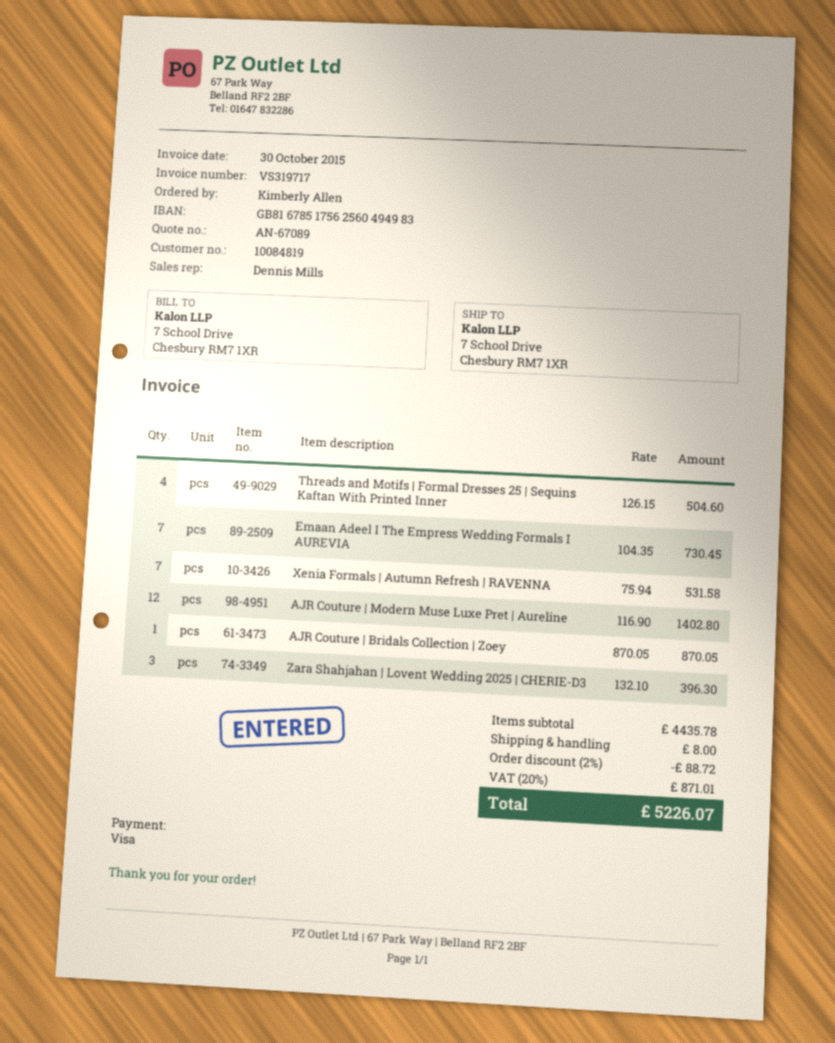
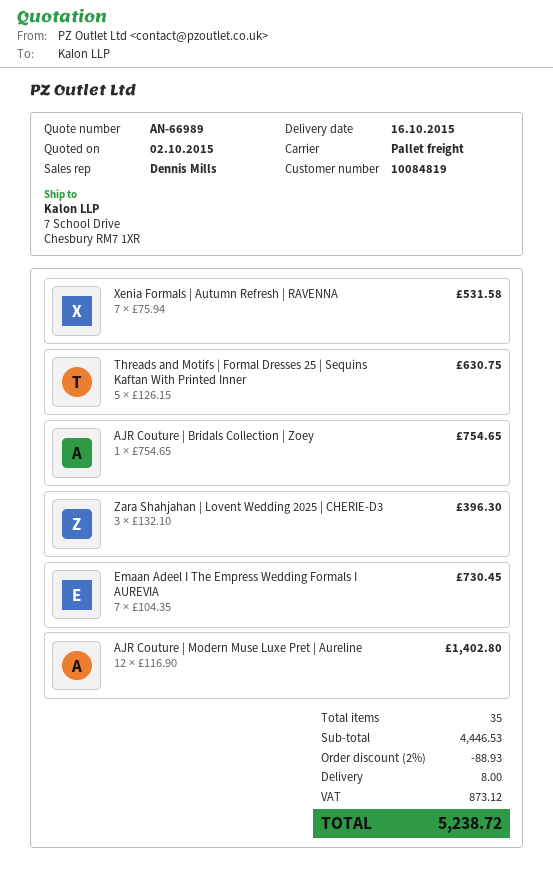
quote number: AN-67089 -> AN-66989
Threads and Motifs | Formal Dresses 25 | Sequins Kaftan With Printed Inner: 4 x 126.15 = 504.60 -> 5 x 126.15 = 630.75
AJR Couture | Bridals Collection | Zoey: 1 x 870.05 = 870.05 -> 1 x 754.65 = 754.65
subtotal: 4435.78 -> 4446.53
discount: 2% = 88.72 -> 2% = 88.93
tax: 871.01 -> 873.12
total: 5226.07 -> 5238.72

